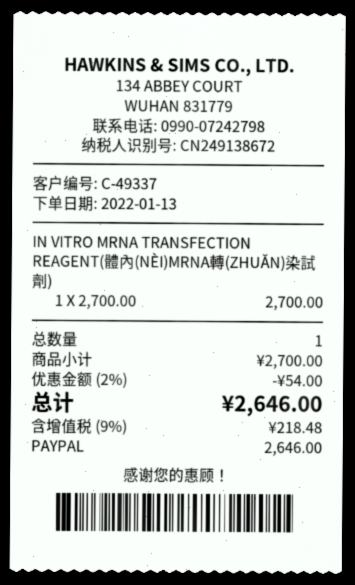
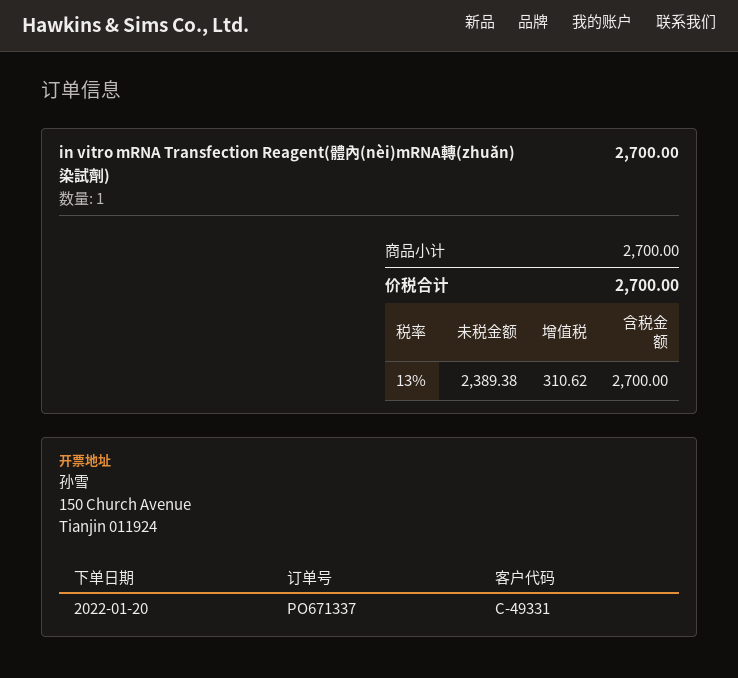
order date: 2022-01-13 -> 2022-01-20
customer number: C-49337 -> C-49331
discount: 2% = 54.00 -> none
tax: 9% = 218.48 -> 13% = 310.62
total: 2646.00 -> 2700.00

